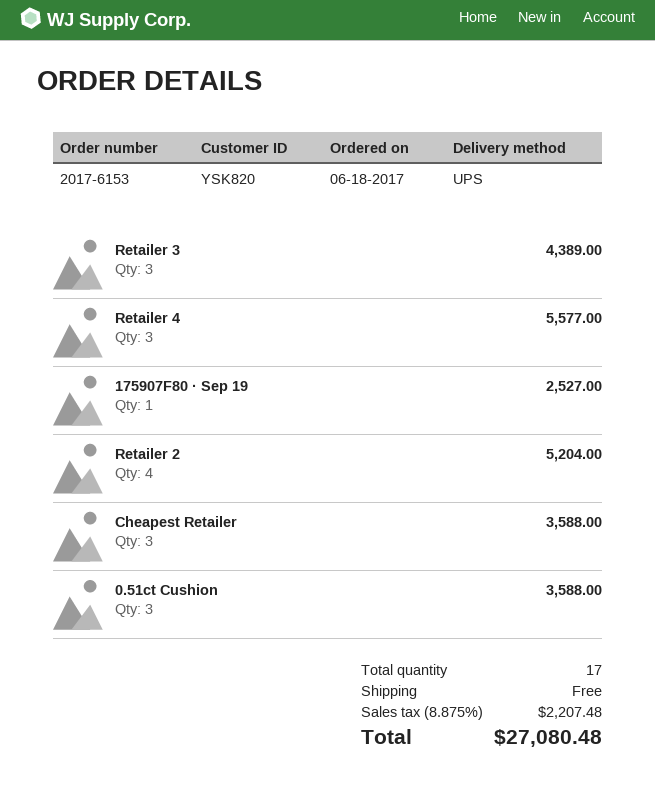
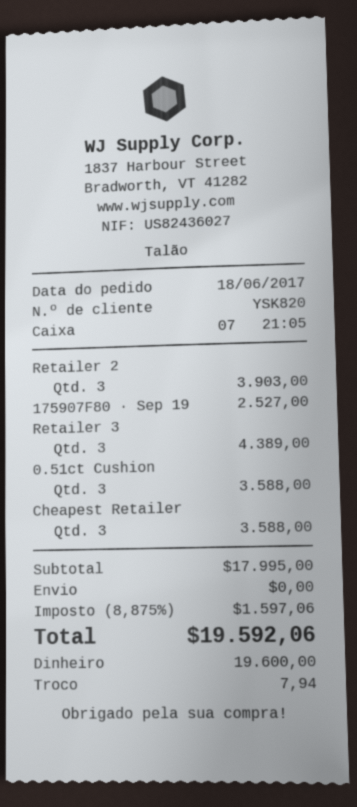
Retailer 4: 3 for 5577.00 -> none
Retailer 2: 4 for 5204.00 -> 3 for 3903.00
tax: 8.875% = 2207.48 -> 8.875% = 1597.06
total: 27080.48 -> 19592.06

